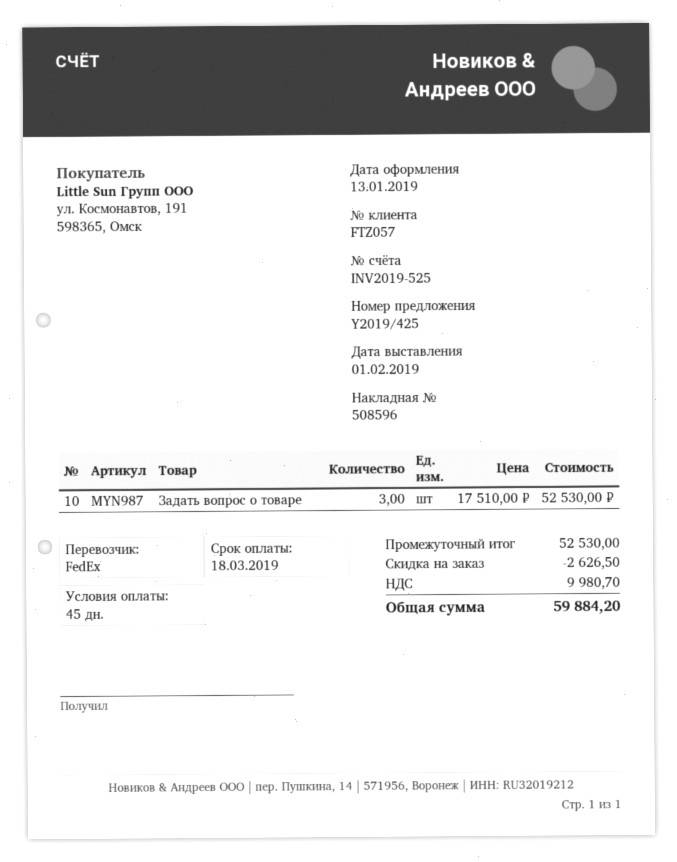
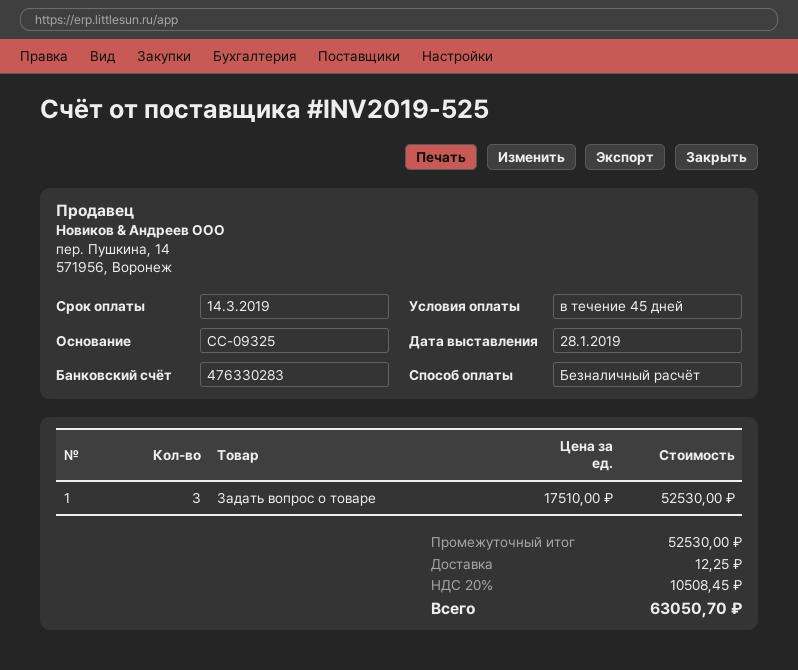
invoice date: 2019-02-01 -> 2019-01-28
due date: 2019-03-18 -> 2019-03-14
discount: 2626.50 -> none
shipping: none -> 12.25
tax: 9980.70 -> 10508.45
total: 59884.20 -> 63050.70

